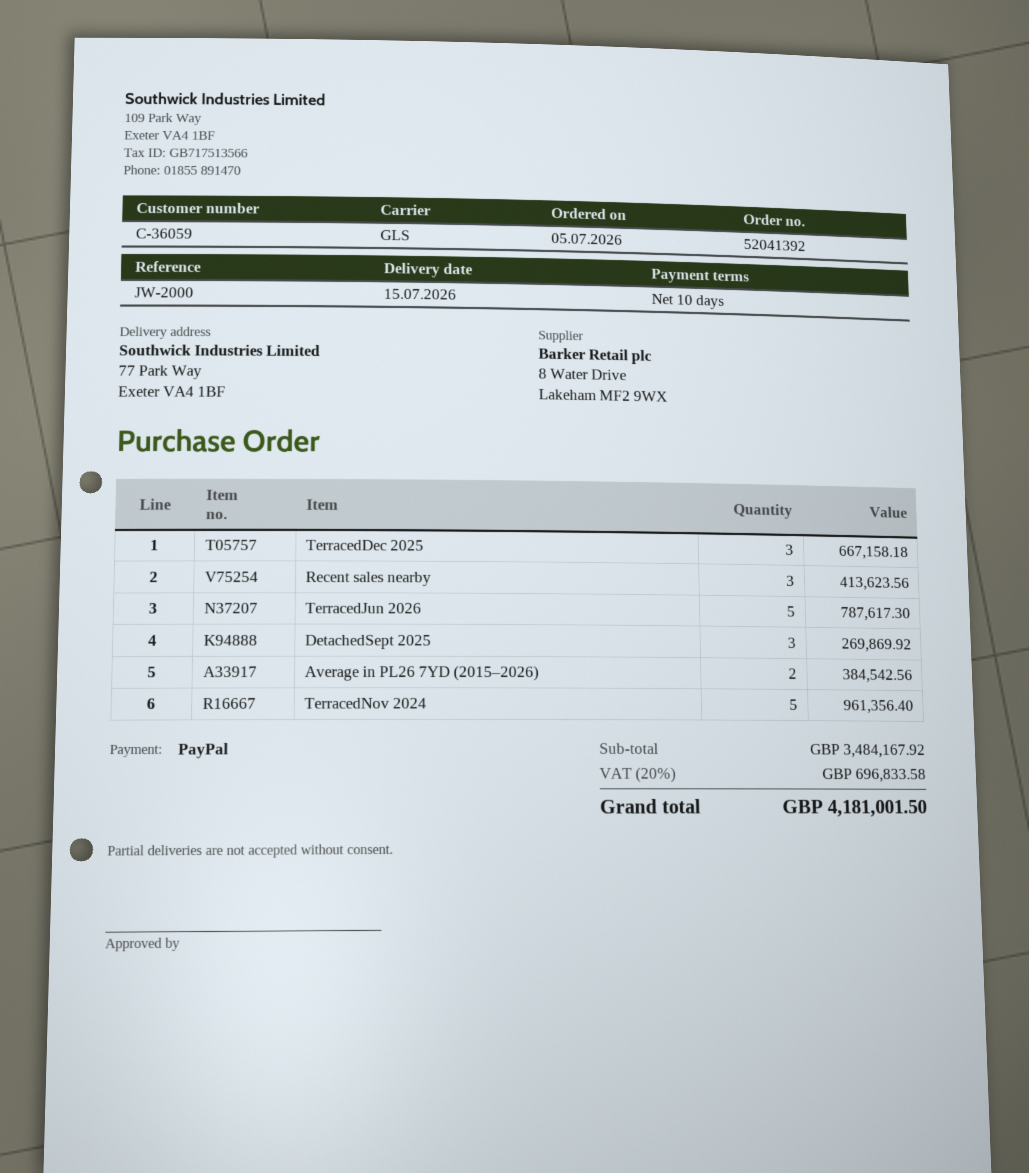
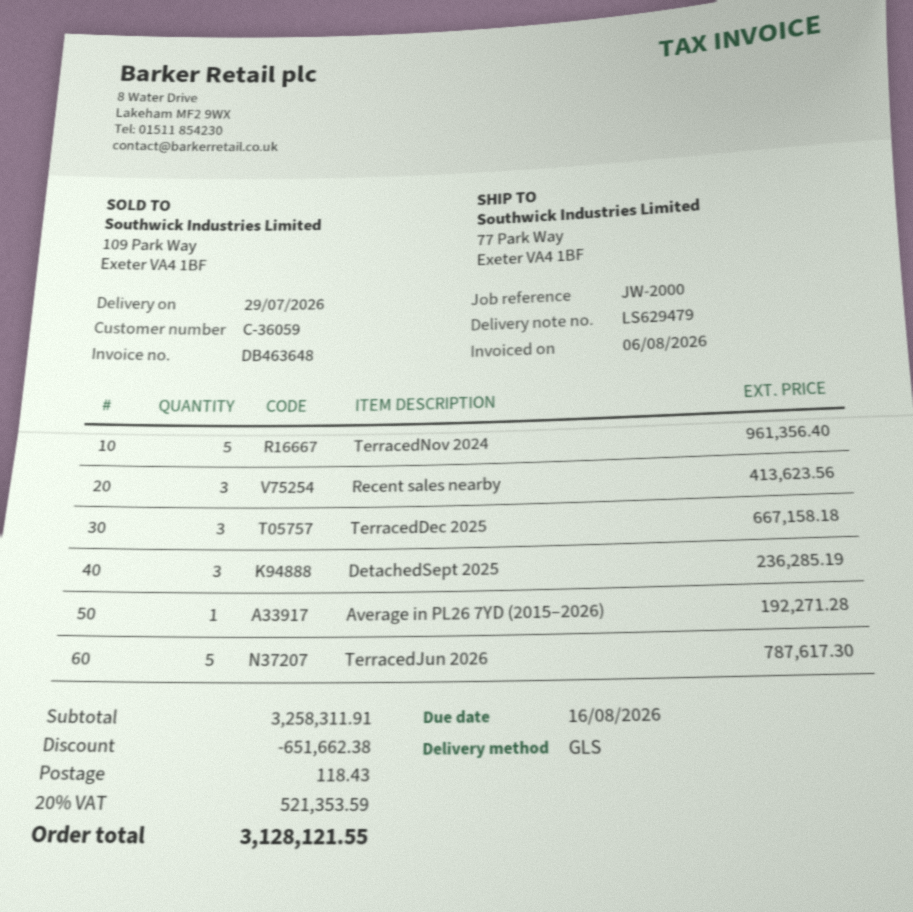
delivery date: 2026-07-15 -> 2026-07-29
DetachedSept 2025: 3 for 269869.92 -> 3 for 236285.19
Average in PL26 7YD (2015–2026): 2 for 384542.56 -> 1 for 192271.28
subtotal: 3484167.92 -> 3258311.91
discount: none -> 651662.38
shipping: none -> 118.43
tax: 20% = 696833.58 -> 20% = 521353.59
total: 4181001.50 -> 3128121.55

